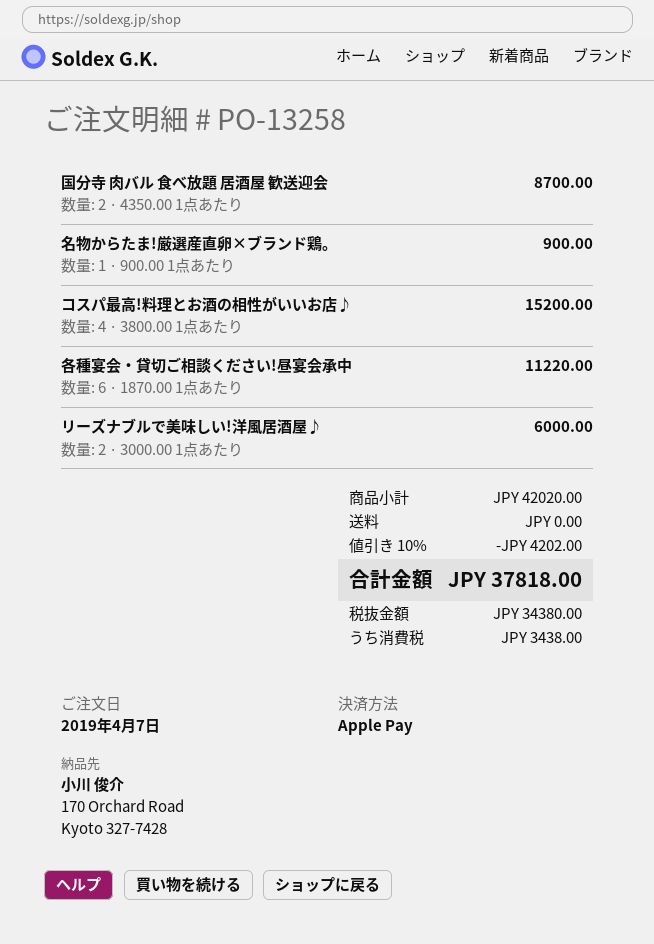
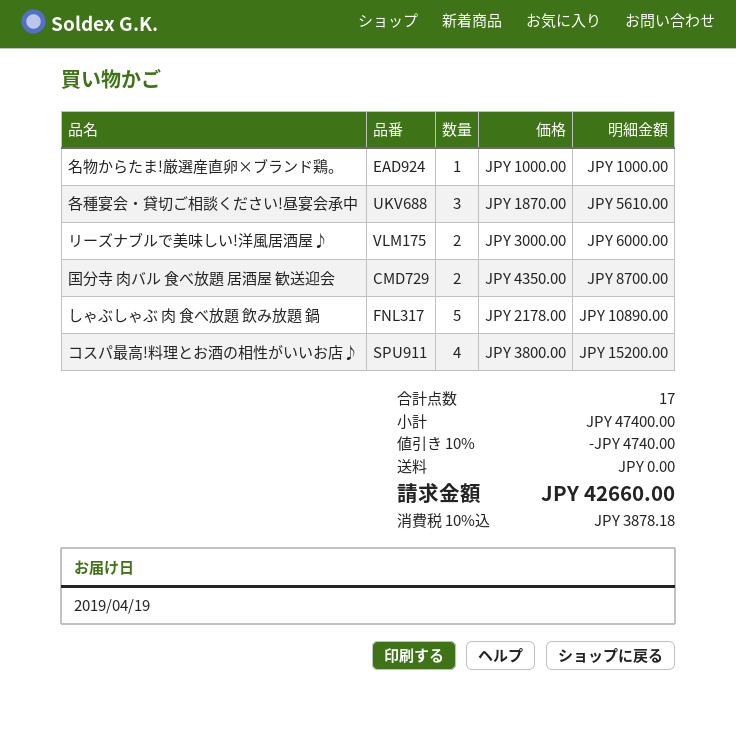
名物からたま!厳選産直卵×ブランド鶏。: 1 x 900.00 = 900.00 -> 1 x 1000.00 = 1000.00
各種宴会・貸切ご相談ください!昼宴会承中: 6 x 1870.00 = 11220.00 -> 3 x 1870.00 = 5610.00
しゃぶしゃぶ 肉 食べ放題 飲み放題 鍋: none -> 5 x 2178.00 = 10890.00
subtotal: 42020.00 -> 47400.00
discount: 10% = 4202.00 -> 10% = 4740.00
tax: 3438.00 -> 3878.18
total: 37818.00 -> 42660.00

